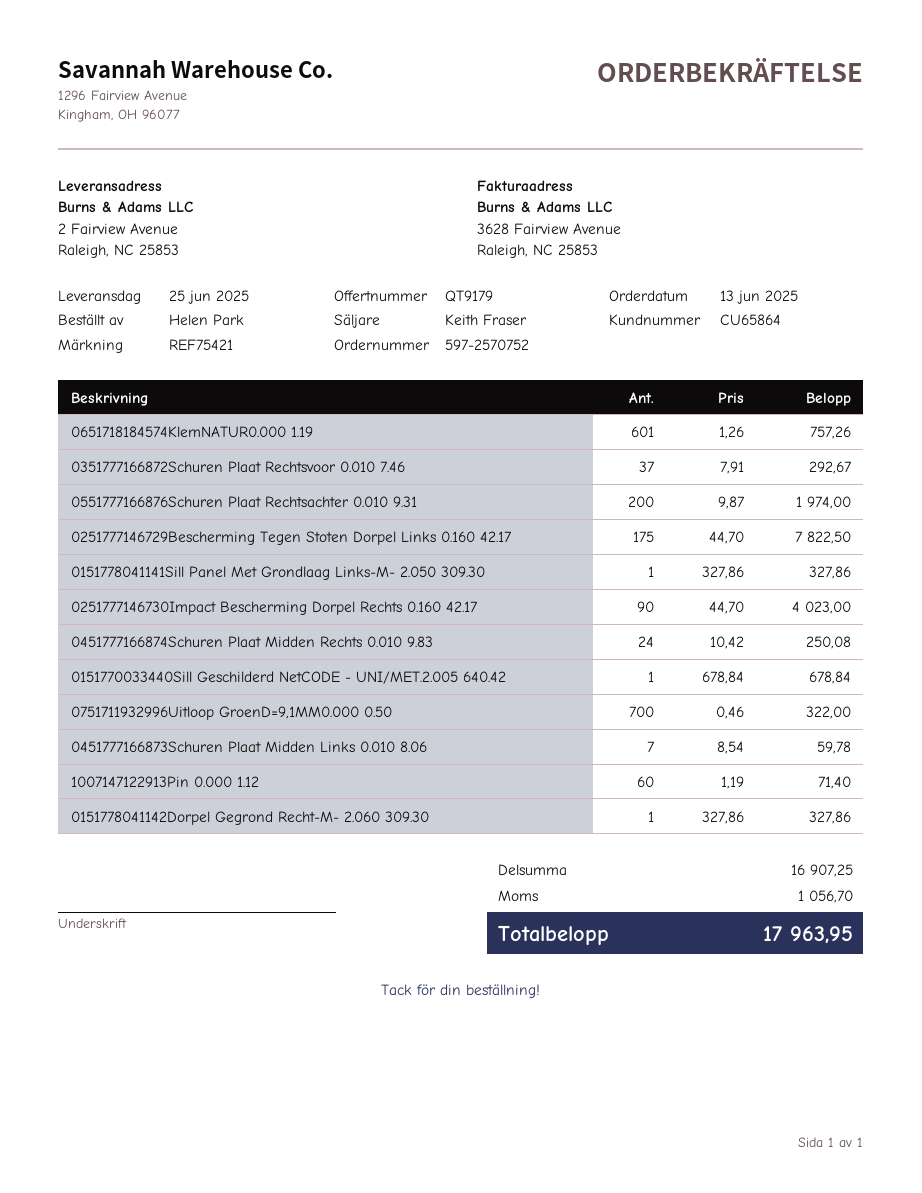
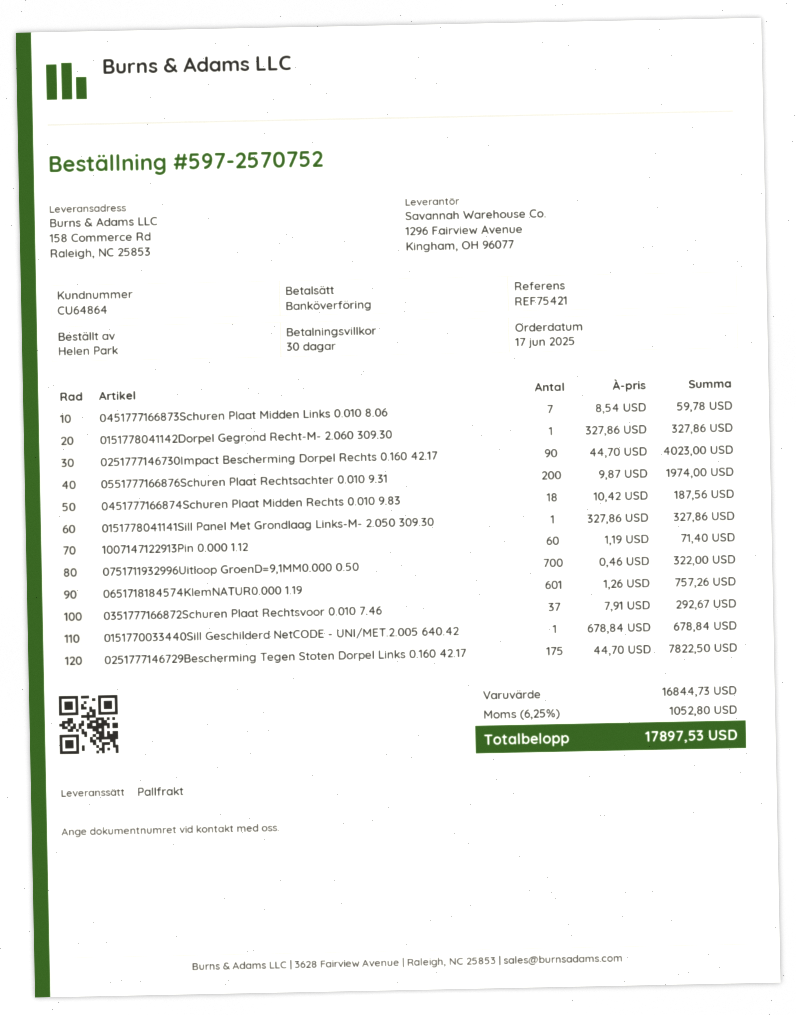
order date: 2025-06-13 -> 2025-06-17
customer number: CU65864 -> CU64864
ship to: 2 Fairview Avenue, Raleigh, NC 25853 -> 158 Commerce Rd, Raleigh, NC 25853
0451777166874Schuren Plaat Midden Rechts 0.010 9.83: 24 x 10.42 = 250.08 -> 18 x 10.42 = 187.56
subtotal: 16907.25 -> 16844.73
tax: 1056.70 -> 1052.80
total: 17963.95 -> 17897.53

